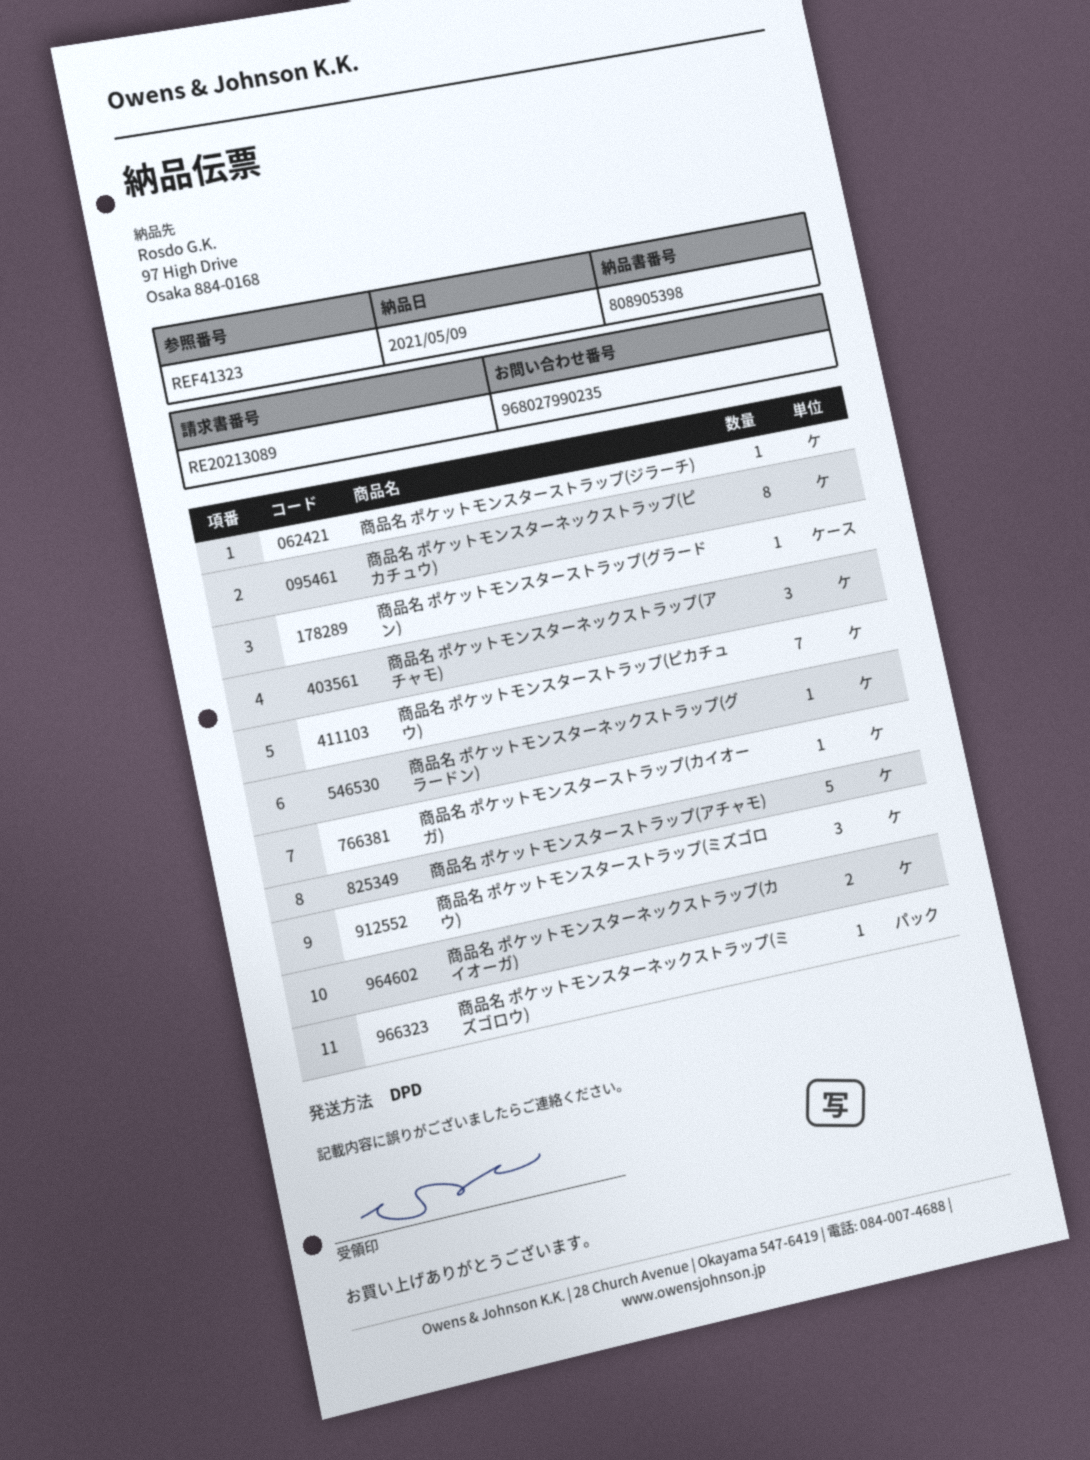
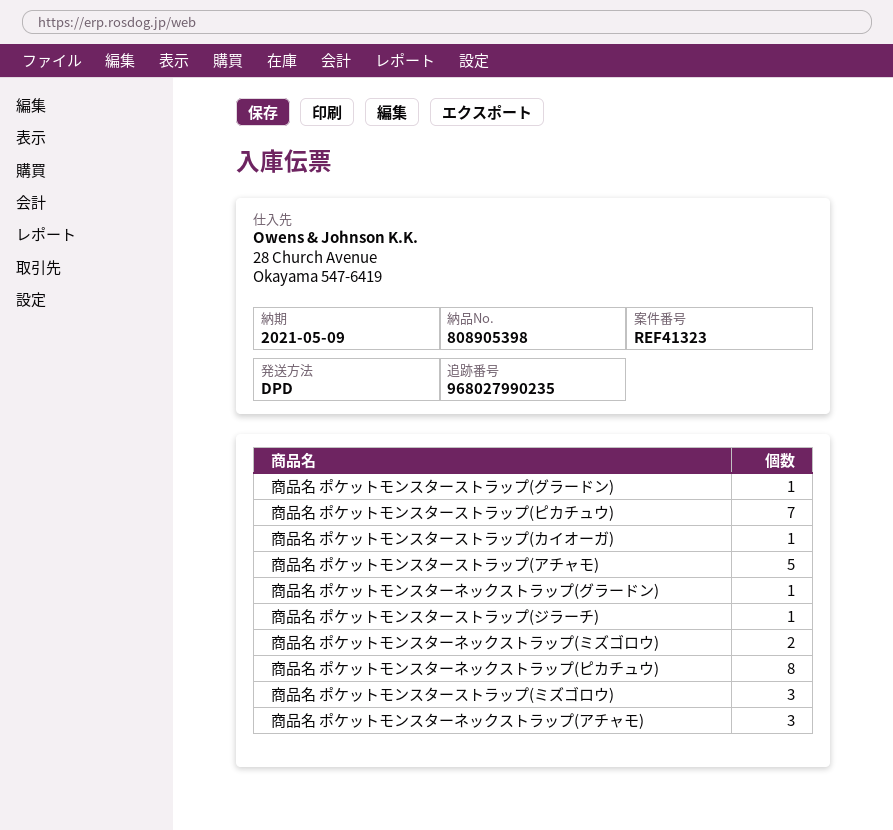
商品名 ポケットモンスターネックストラップ(カイオーガ): 2 -> none
商品名 ポケットモンスターネックストラップ(ミズゴロウ): 1 -> 2

